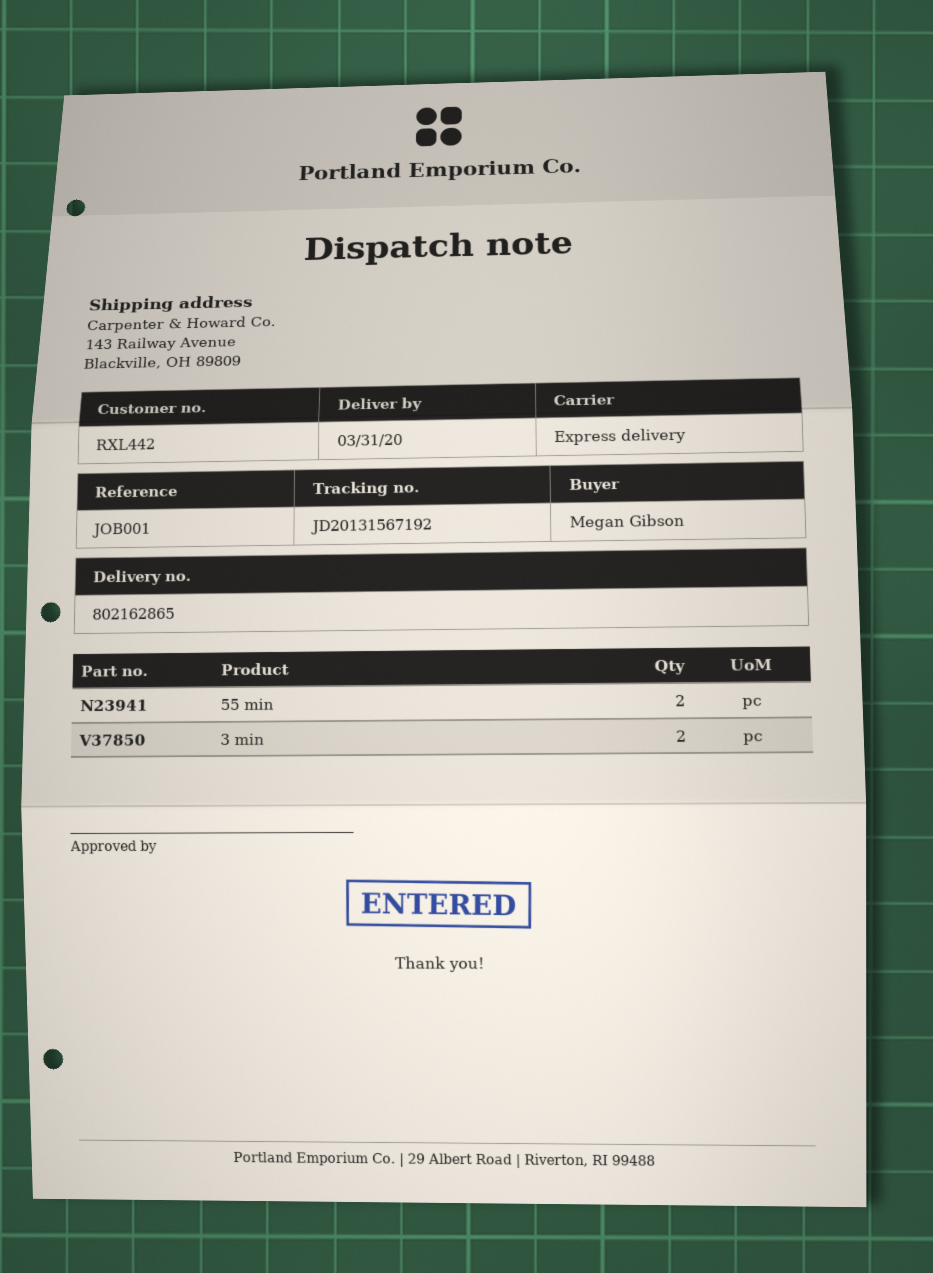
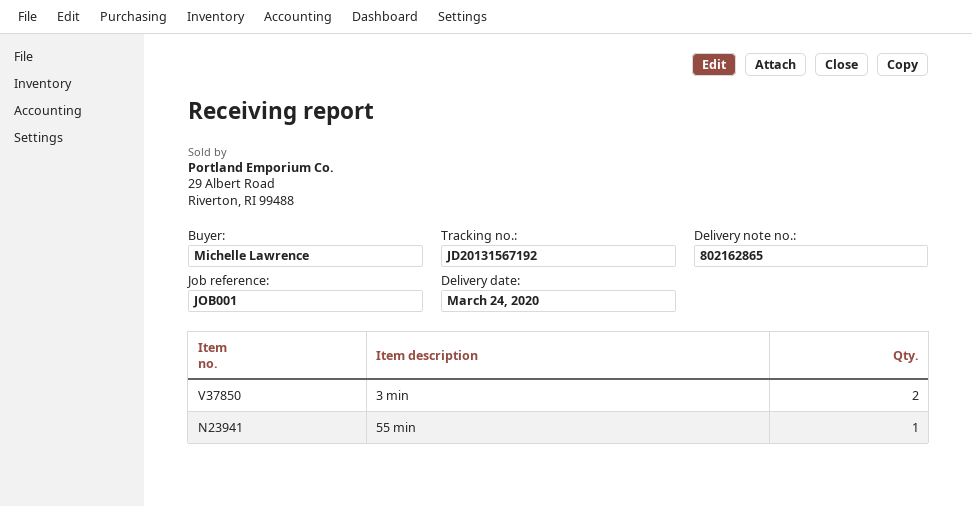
delivery date: 2020-03-31 -> 2020-03-24
ordered by: Megan Gibson -> Michelle Lawrence
55 min: 2 -> 1

